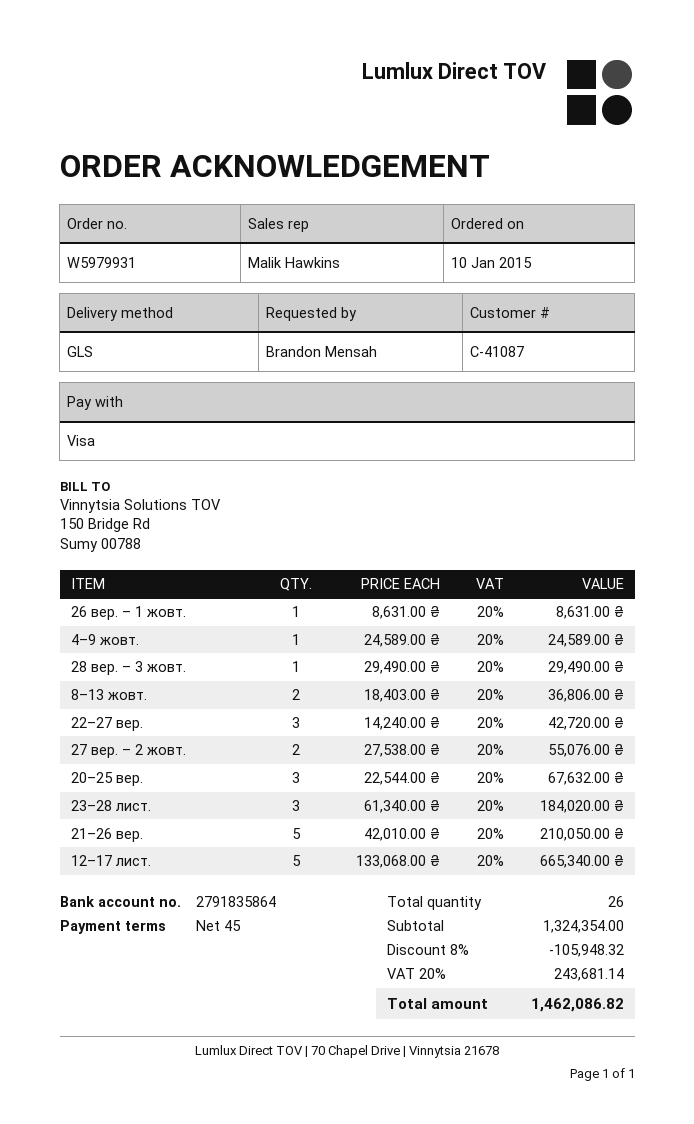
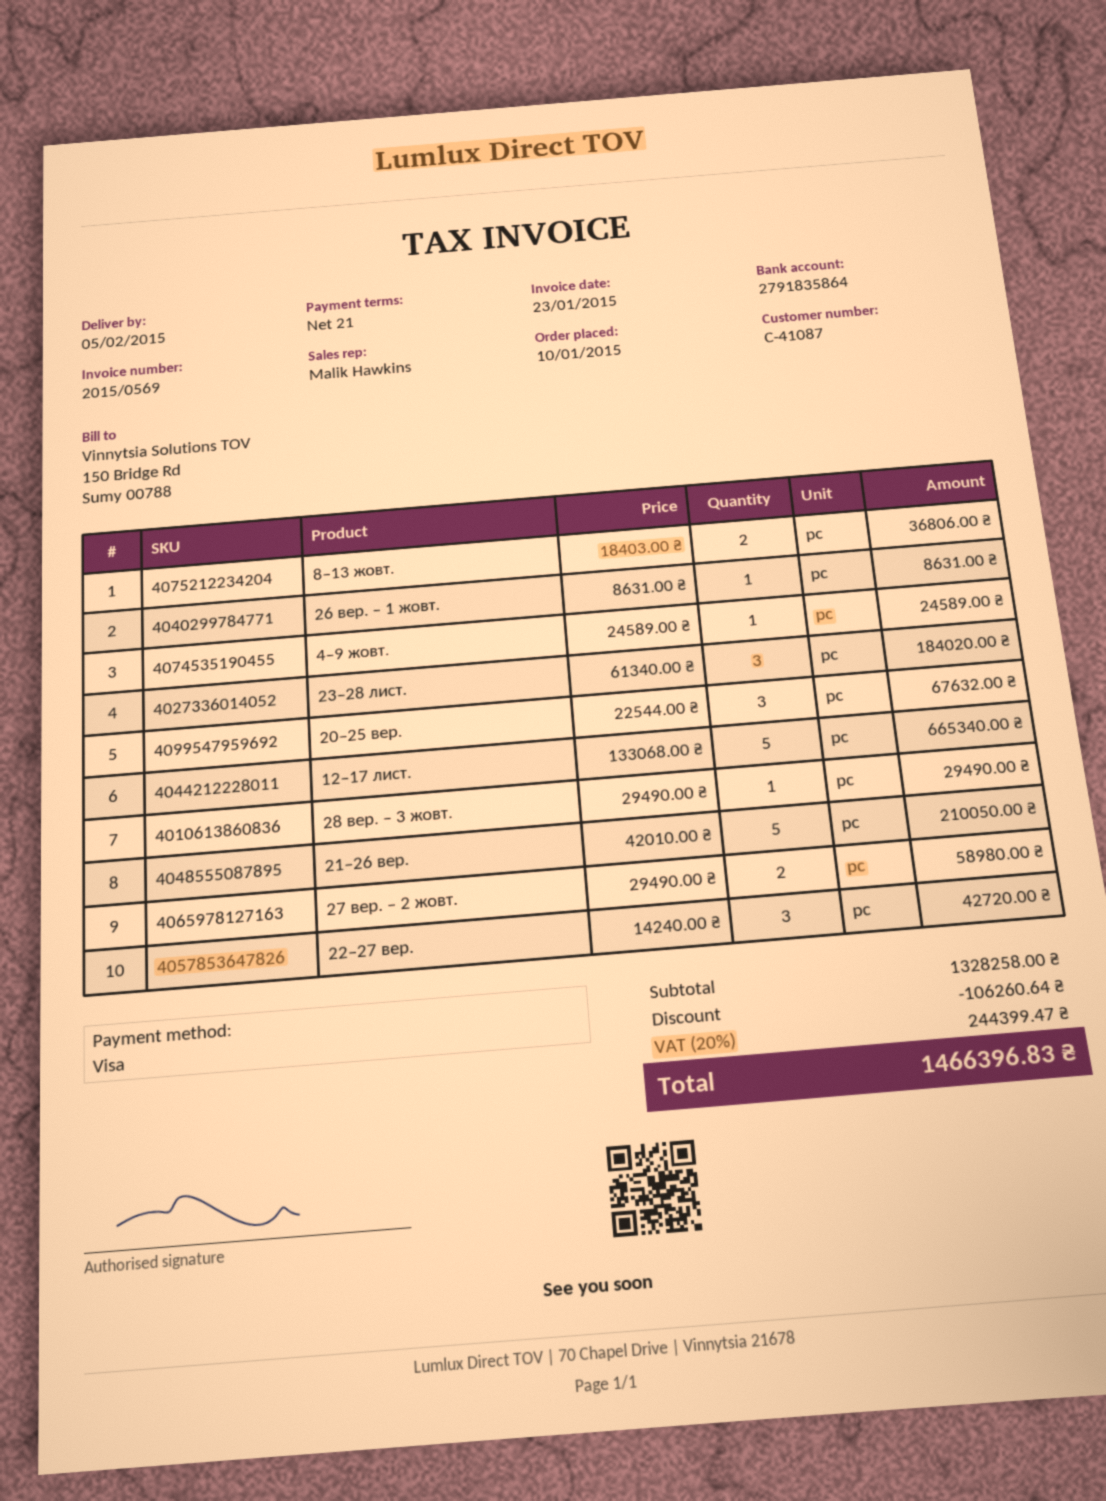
payment terms: 45 days -> 21 days
27 вер. – 2 жовт.: 2 x 27538.00 = 55076.00 -> 2 x 29490.00 = 58980.00
subtotal: 1324354.00 -> 1328258.00
discount: 105948.32 -> 106260.64
tax: 20% = 243681.14 -> 20% = 244399.47
total: 1462086.82 -> 1466396.83

